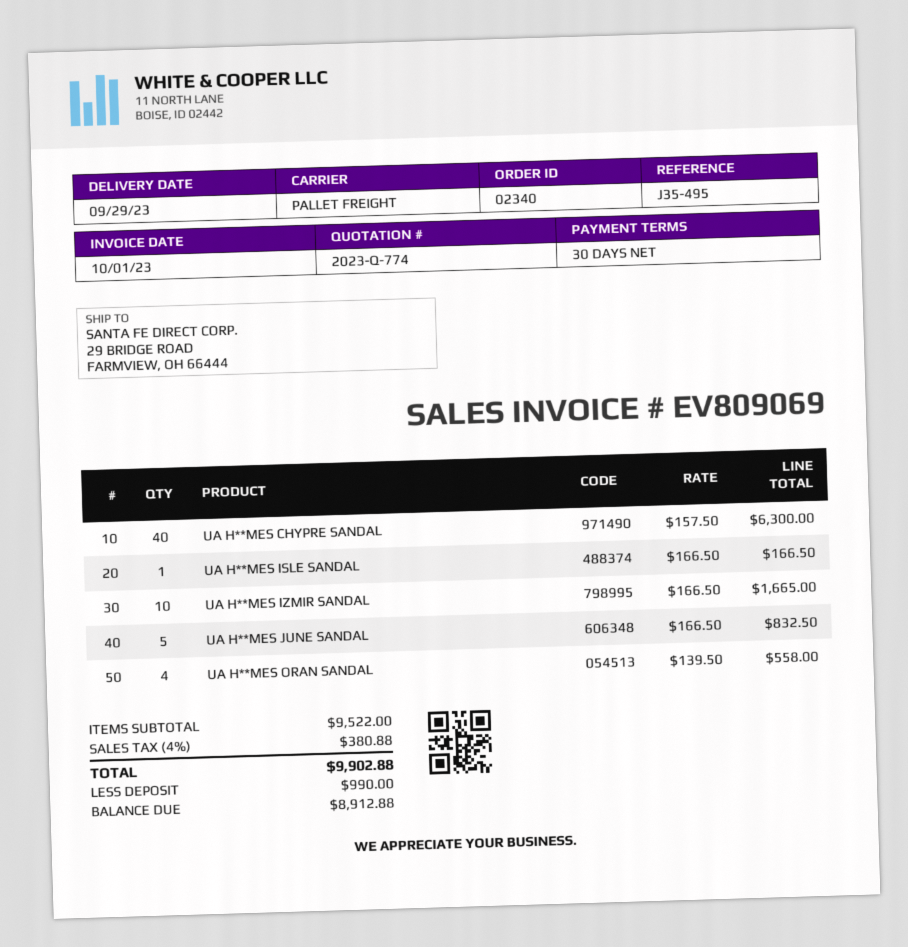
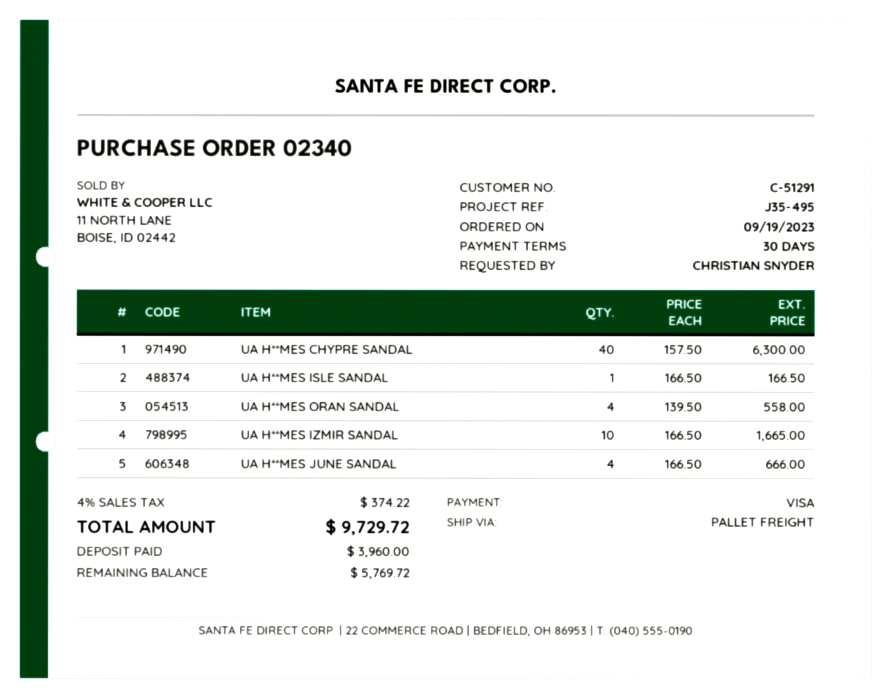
UA H**MES JUNE SANDAL: 5 x 166.50 = 832.50 -> 4 x 166.50 = 666.00
tax: 4% = 380.88 -> 4% = 374.22
total: 9902.88 -> 9729.72
deposit: 990.00 -> 3960.00
balance: 8912.88 -> 5769.72

